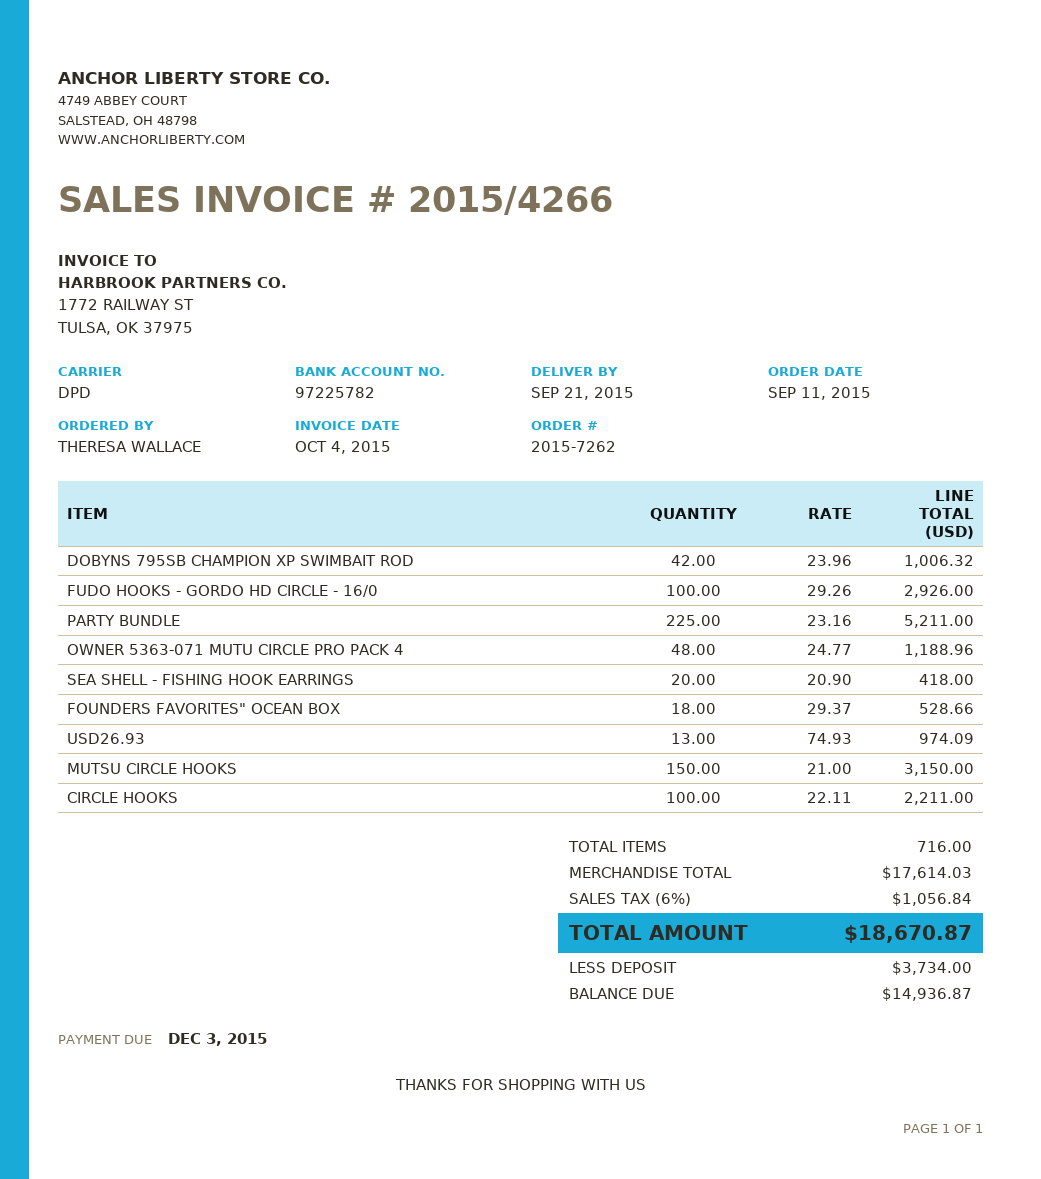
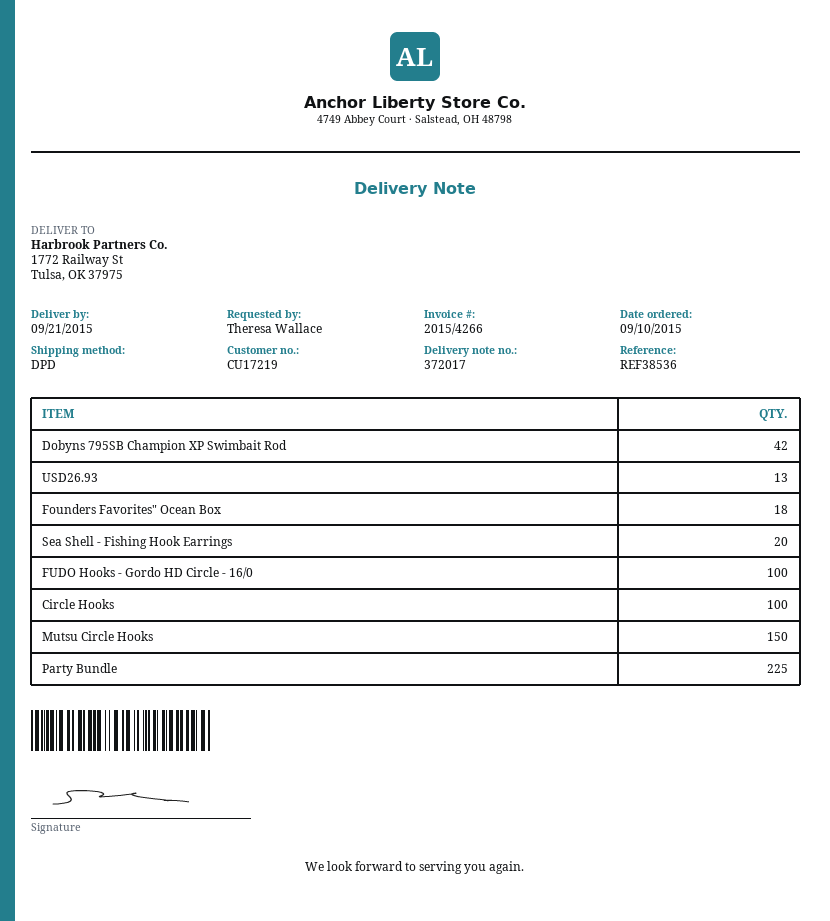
order date: 2015-09-11 -> 2015-09-10
OWNER 5363-071 MUTU CIRCLE PRO PACK 4: 48 -> none

